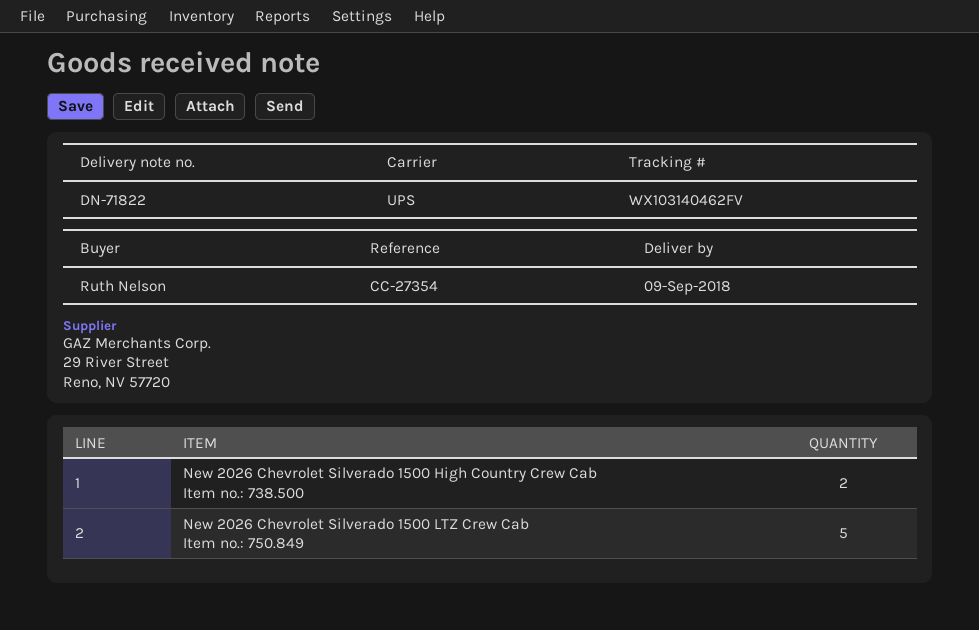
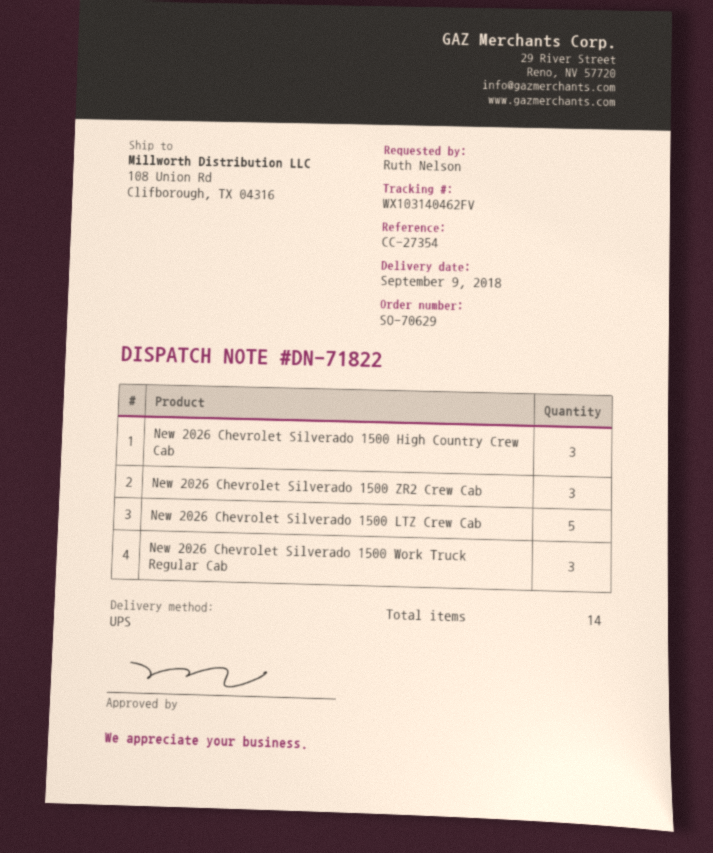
New 2026 Chevrolet Silverado 1500 High Country Crew Cab: 2 -> 3
New 2026 Chevrolet Silverado 1500 ZR2 Crew Cab: none -> 3
New 2026 Chevrolet Silverado 1500 Work Truck Regular Cab: none -> 3

